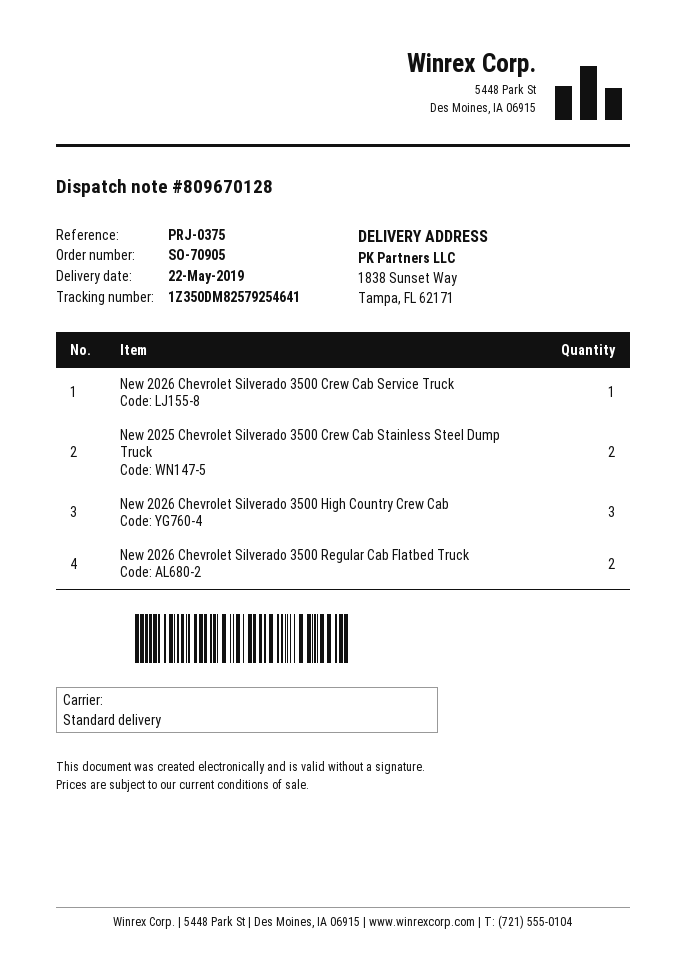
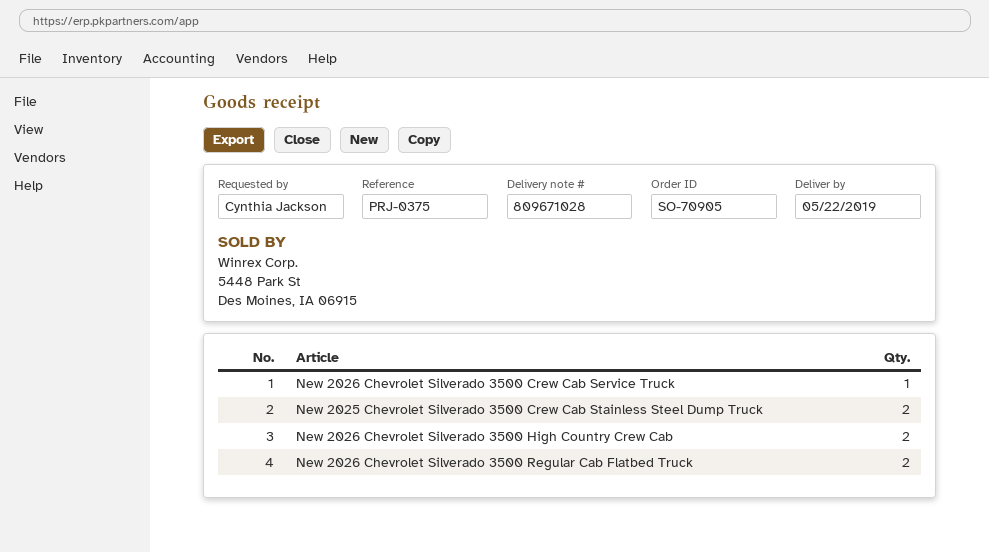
delivery note number: 809670128 -> 809671028
New 2026 Chevrolet Silverado 3500 High Country Crew Cab: 3 -> 2

